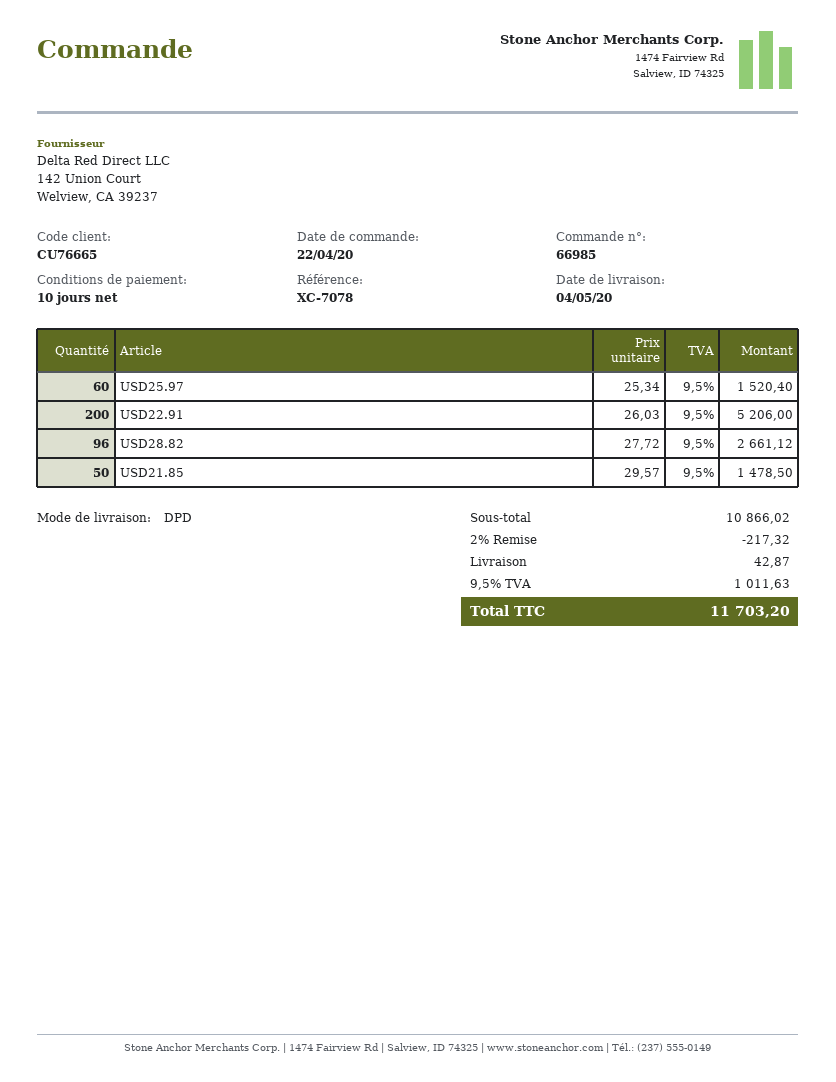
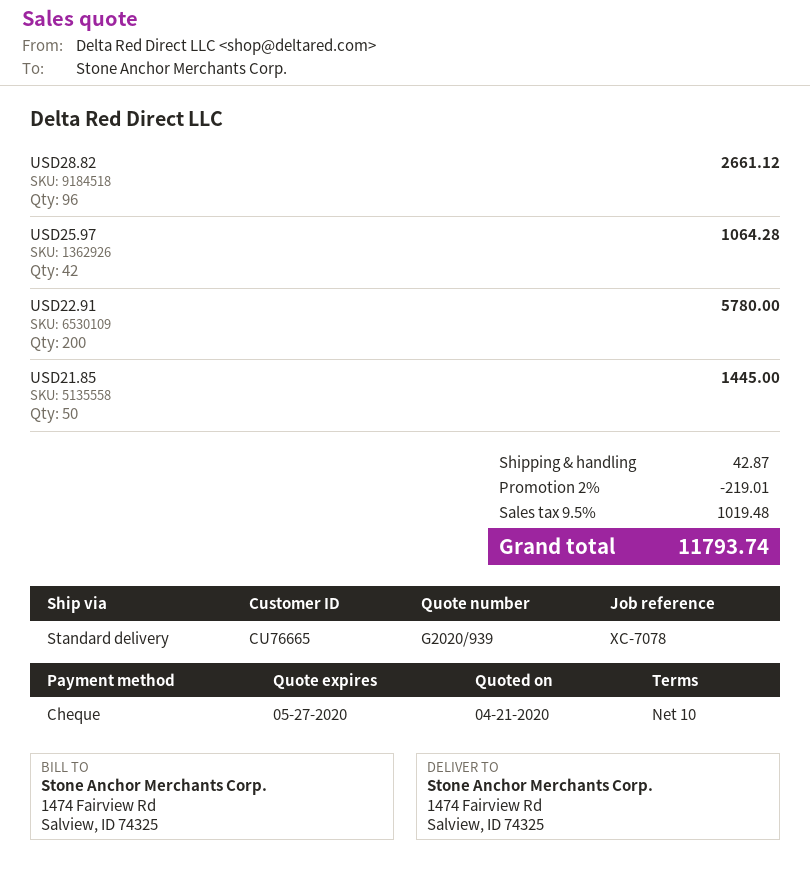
shipping method: DPD -> standard
USD25.97: 60 for 1520.40 -> 42 for 1064.28
USD22.91: 200 for 5206.00 -> 200 for 5780.00
USD21.85: 50 for 1478.50 -> 50 for 1445.00
discount: 2% = 217.32 -> 2% = 219.01
tax: 9.5% = 1011.63 -> 9.5% = 1019.48
total: 11703.20 -> 11793.74

